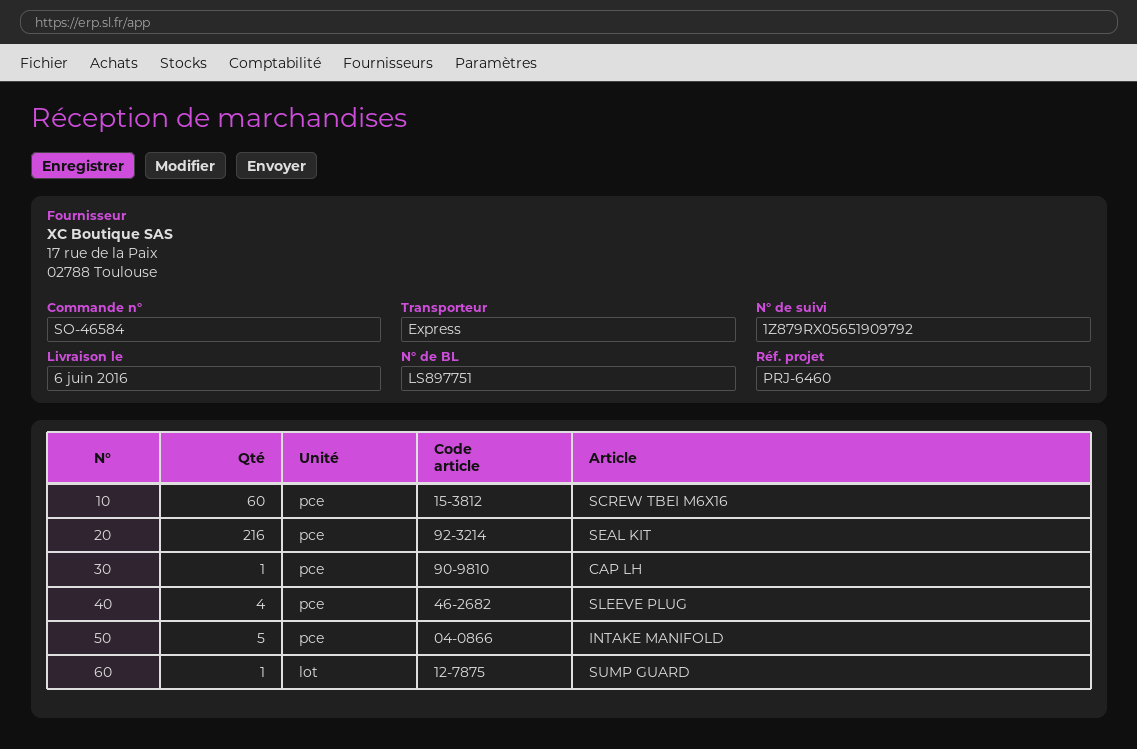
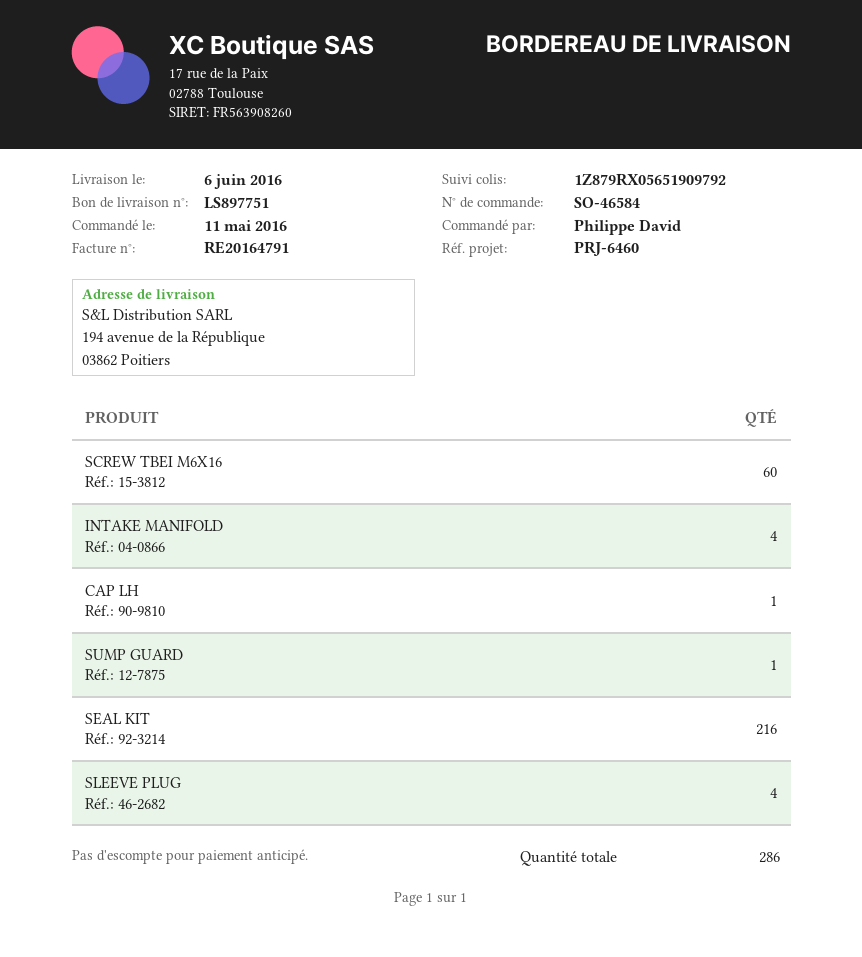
INTAKE MANIFOLD: 5 -> 4

